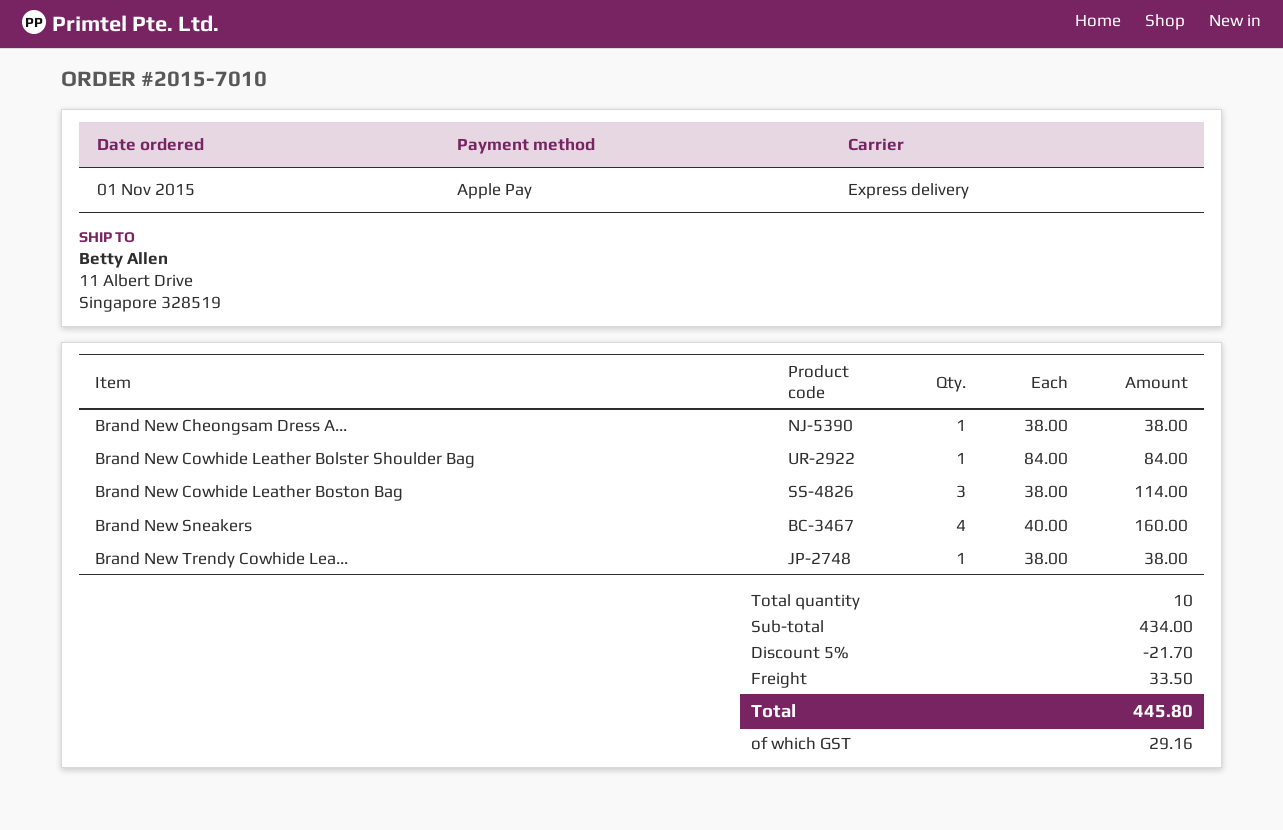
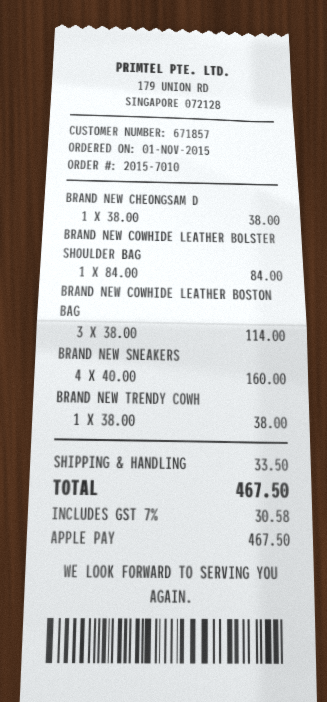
discount: 5% = 21.70 -> none
tax: 29.16 -> 30.58
total: 445.80 -> 467.50

